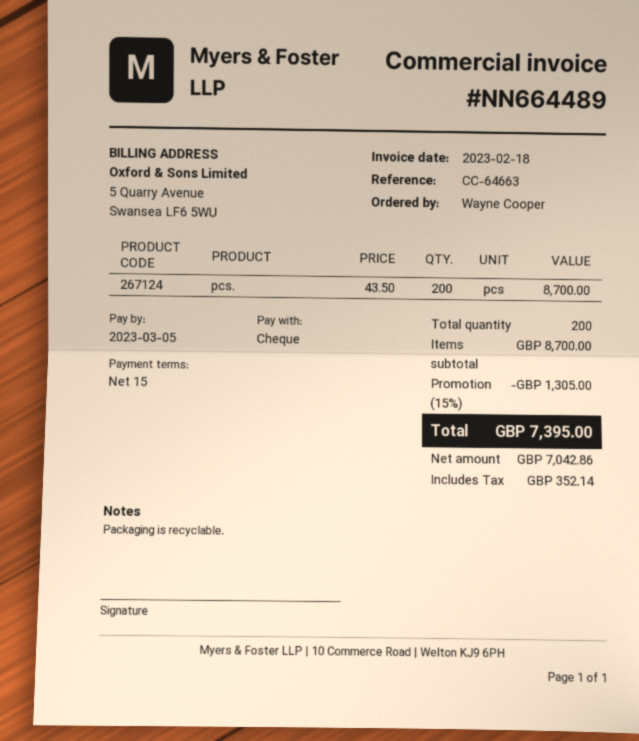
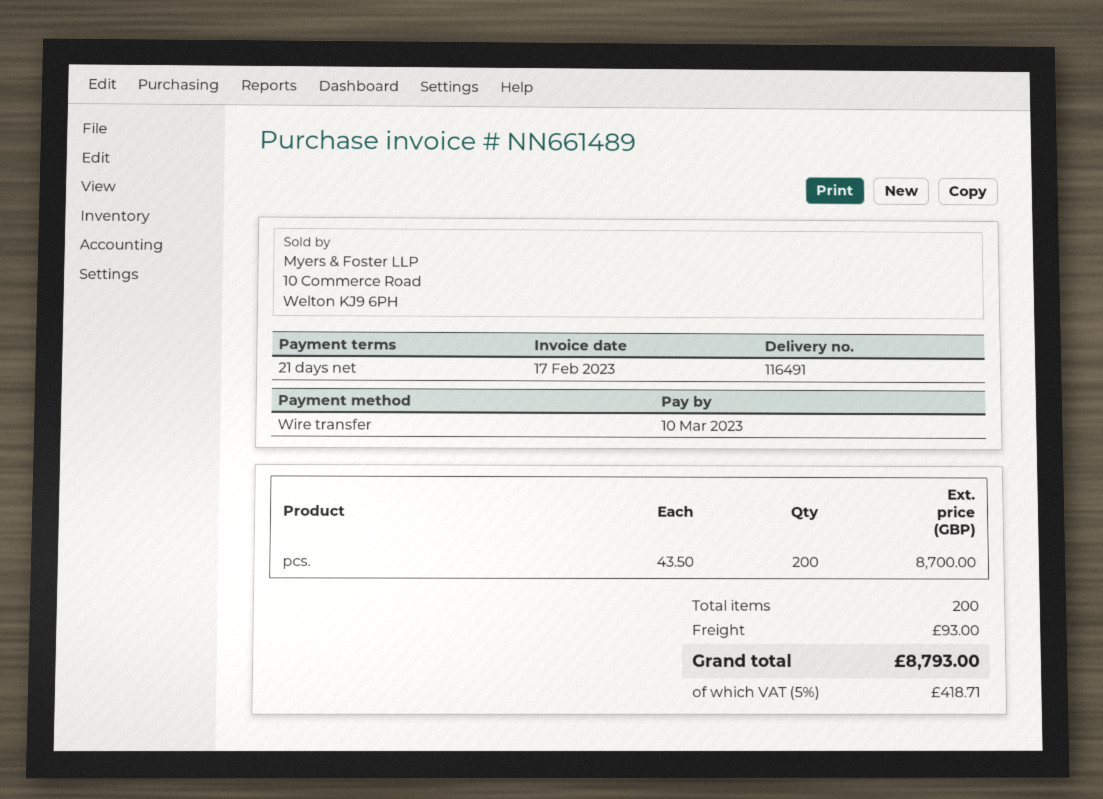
invoice number: NN664489 -> NN661489
invoice date: 2023-02-18 -> 2023-02-17
payment terms: 15 days -> 21 days
due date: 2023-03-05 -> 2023-03-10
payment method: cheque -> bank transfer
discount: 15% = 1305.00 -> none
shipping: none -> 93.00
tax: 352.14 -> 418.71
total: 7395.00 -> 8793.00

